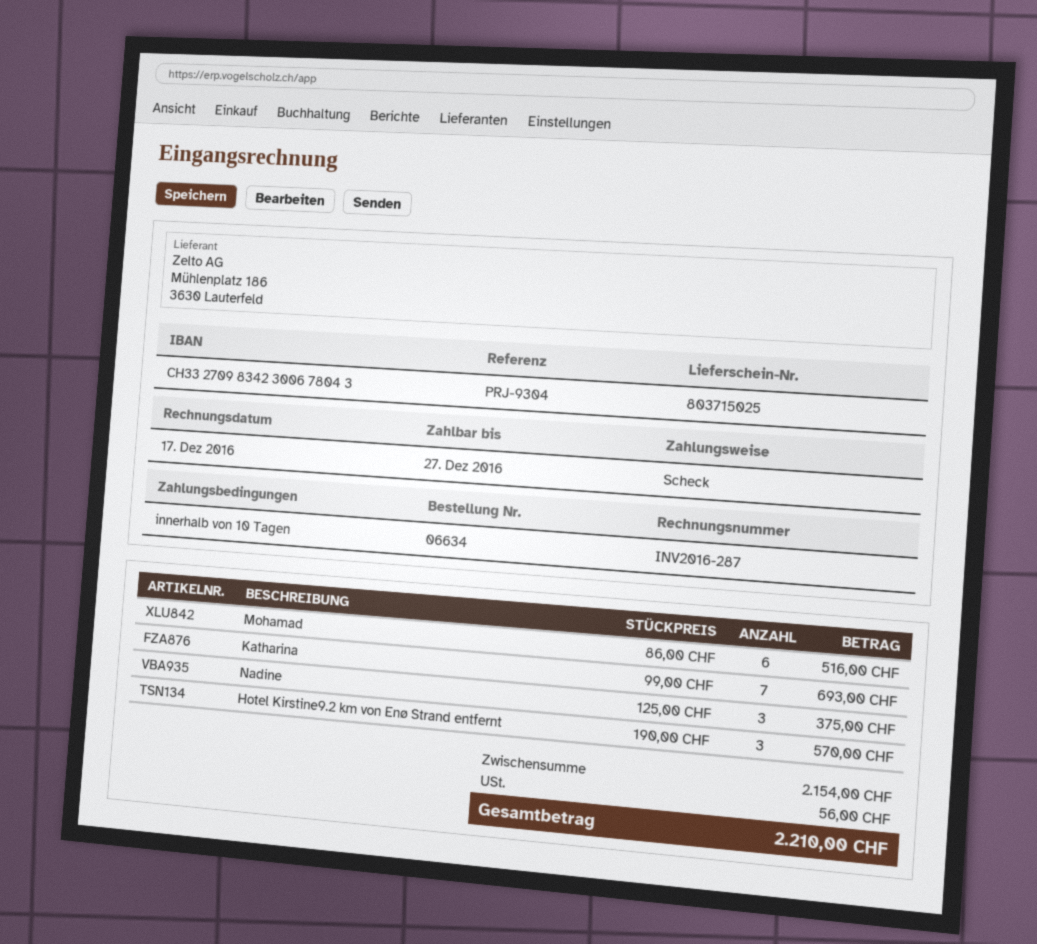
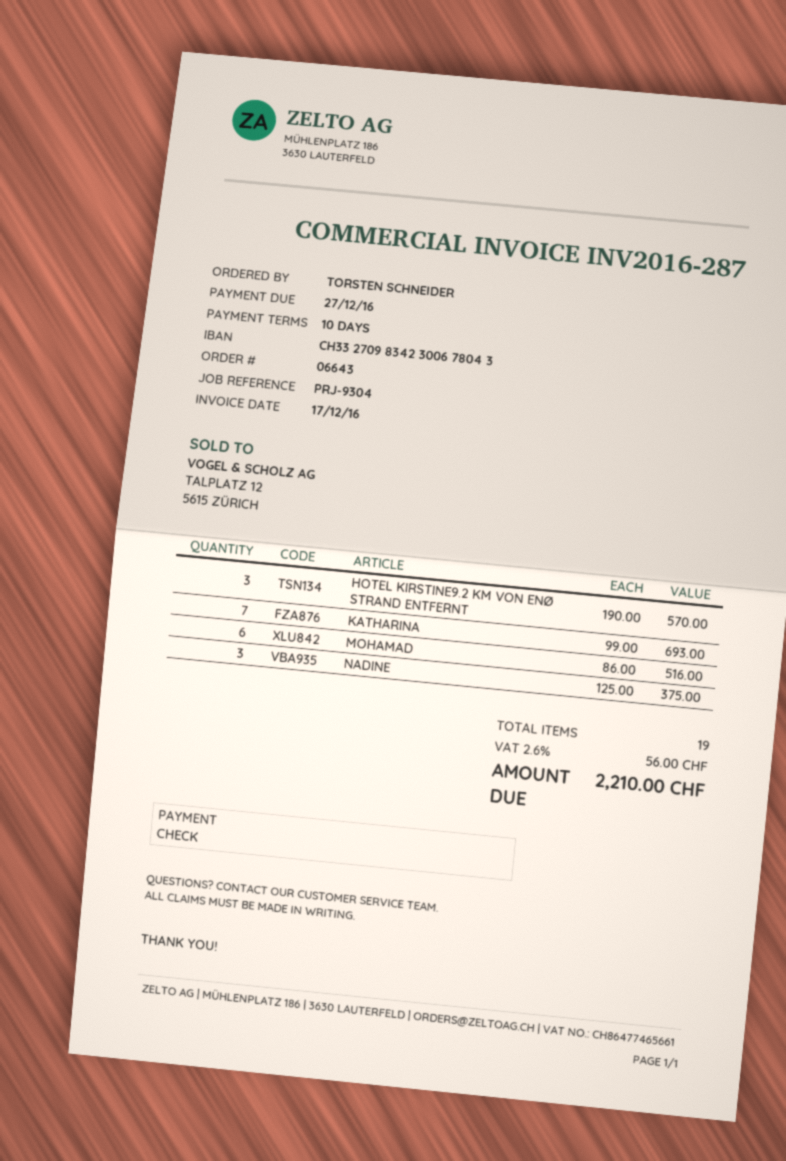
order number: 06634 -> 06643

